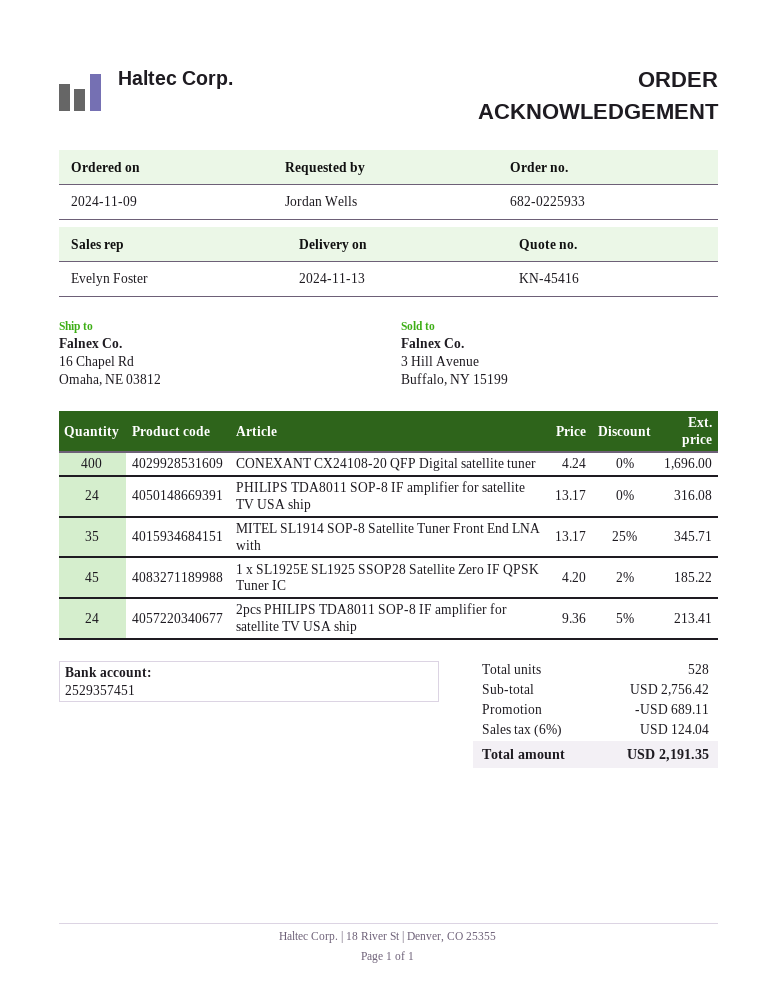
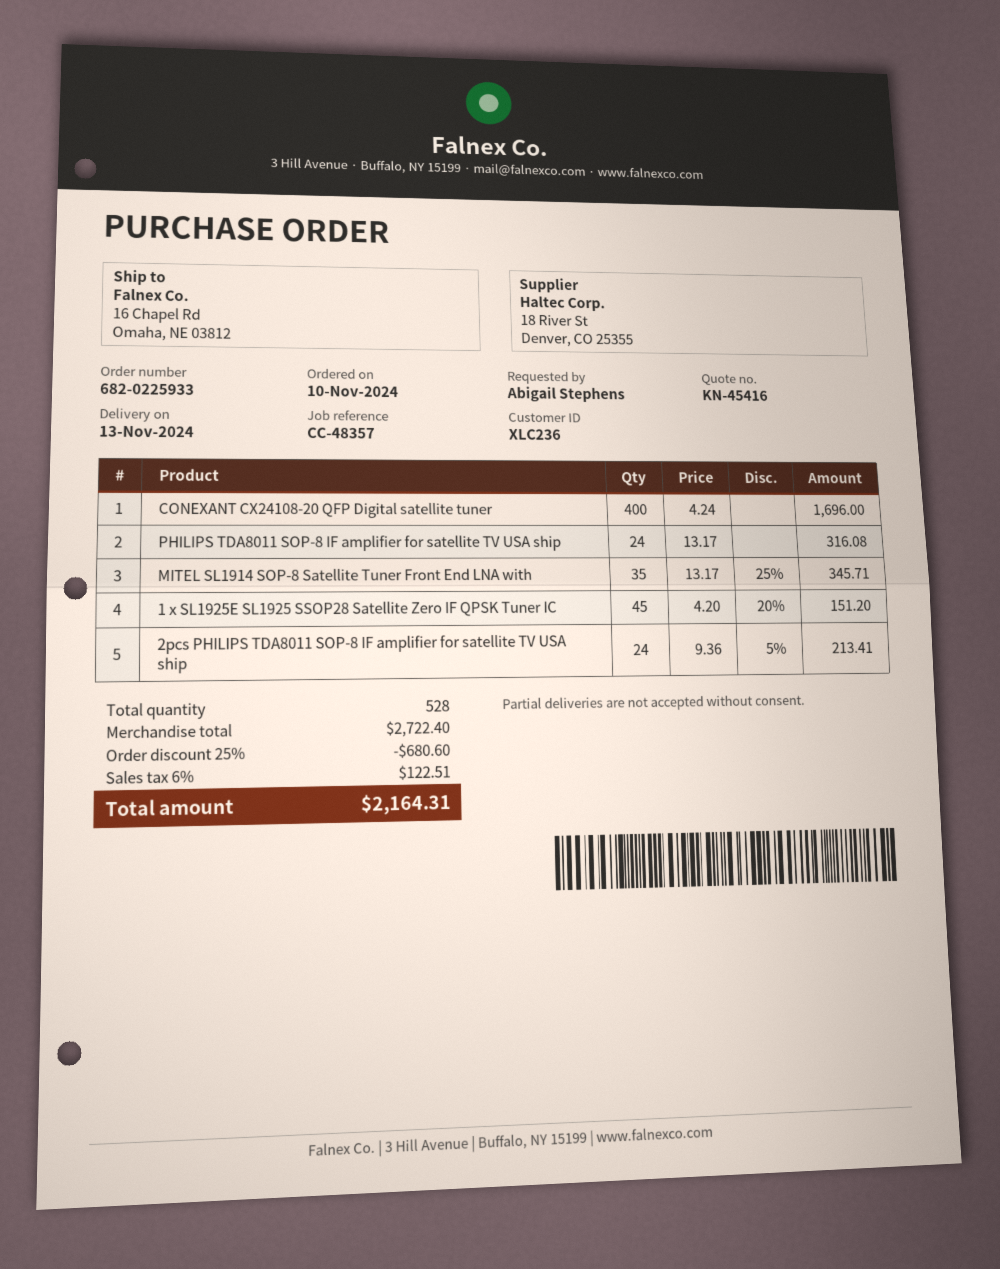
order date: 2024-11-09 -> 2024-11-10
ordered by: Jordan Wells -> Abigail Stephens
1 x SL1925E SL1925 SSOP28 Satellite Zero IF QPSK Tuner IC: 45 x 4.20 - 2% = 185.22 -> 45 x 4.20 - 20% = 151.20
subtotal: 2756.42 -> 2722.40
discount: 689.11 -> 680.60
tax: 6% = 124.04 -> 6% = 122.51
total: 2191.35 -> 2164.31

